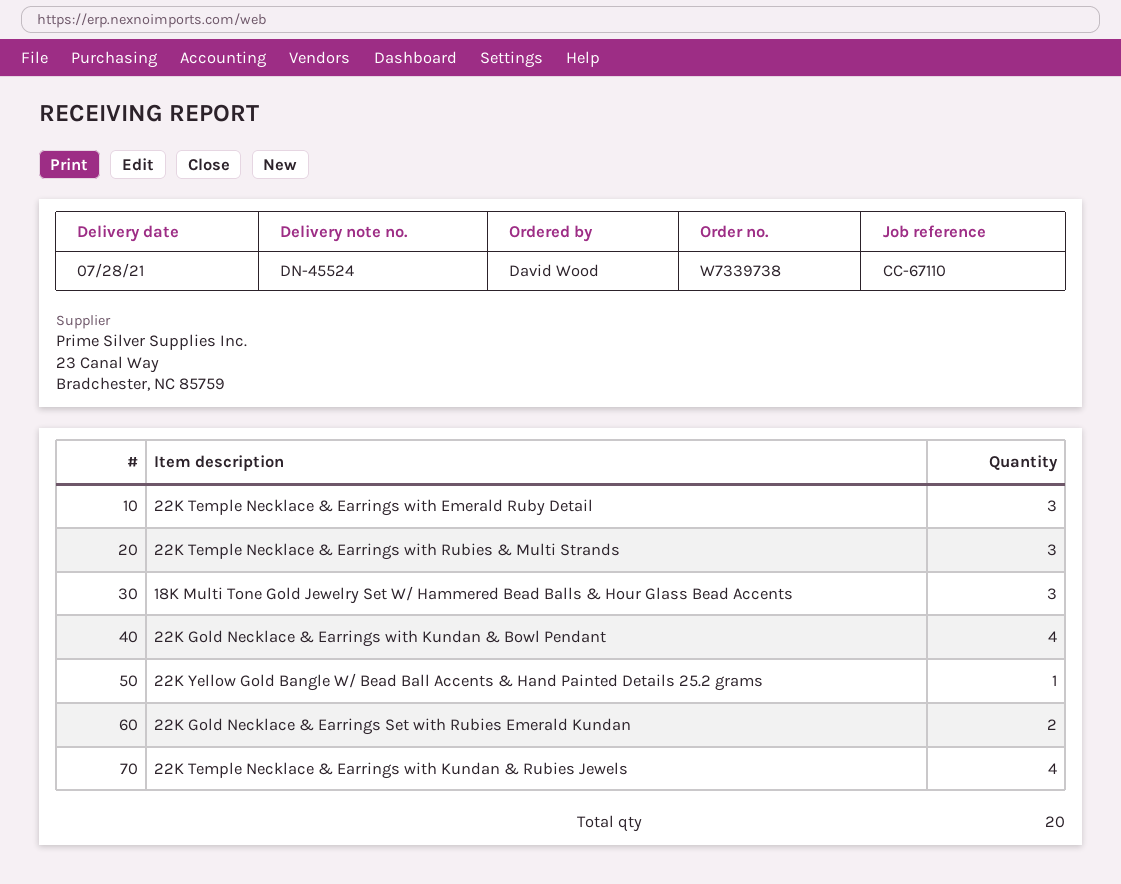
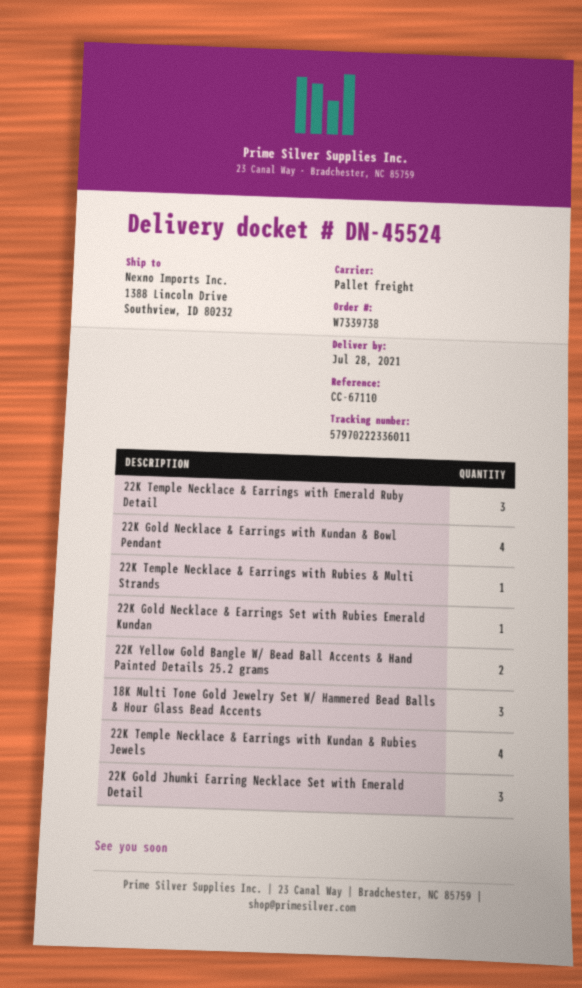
22K Temple Necklace & Earrings with Rubies & Multi Strands: 3 -> 1
22K Yellow Gold Bangle W/ Bead Ball Accents & Hand Painted Details 25.2 grams: 1 -> 2
22K Gold Necklace & Earrings Set with Rubies Emerald Kundan: 2 -> 1
22K Gold Jhumki Earring Necklace Set with Emerald Detail: none -> 3

